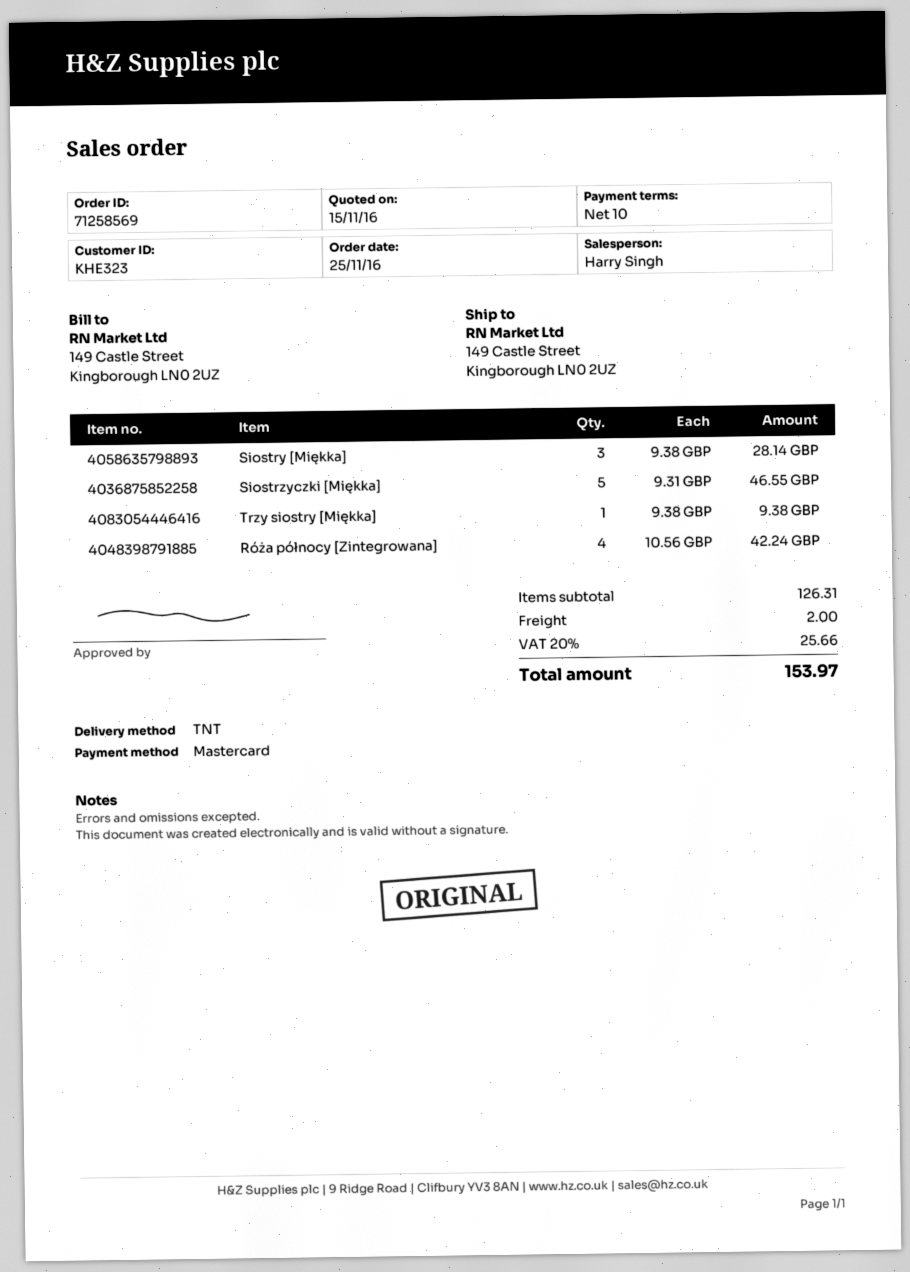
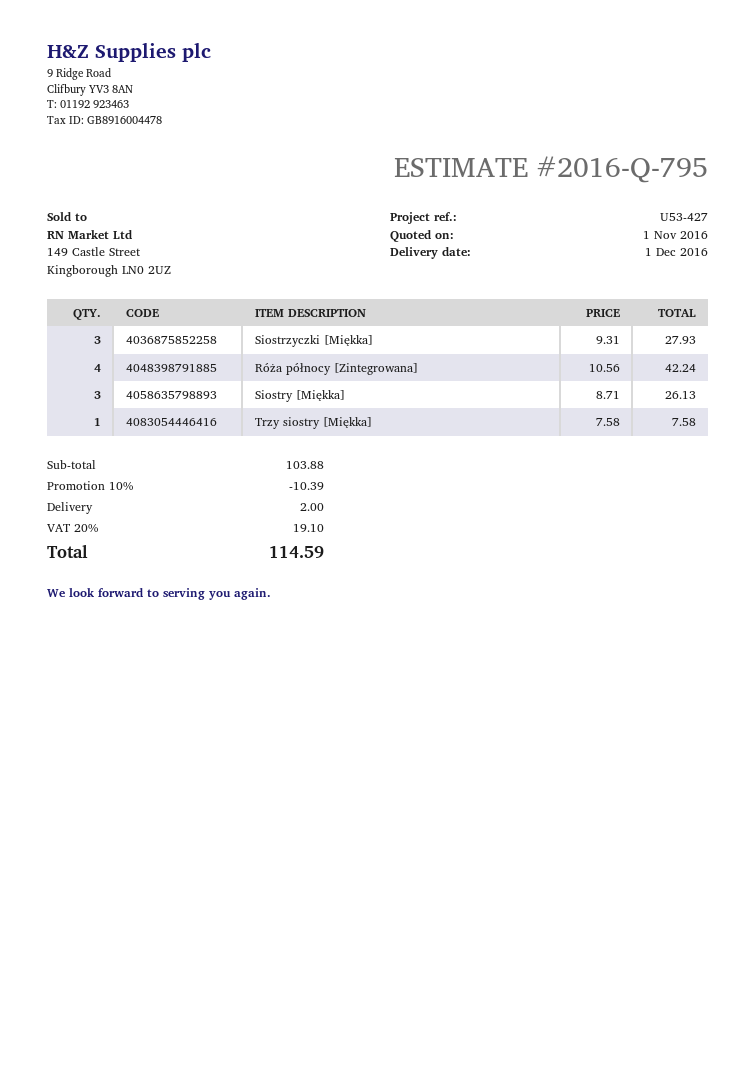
quote date: 2016-11-15 -> 2016-11-01
Siostry [Miękka]: 3 x 9.38 = 28.14 -> 3 x 8.71 = 26.13
Siostrzyczki [Miękka]: 5 x 9.31 = 46.55 -> 3 x 9.31 = 27.93
Trzy siostry [Miękka]: 1 x 9.38 = 9.38 -> 1 x 7.58 = 7.58
subtotal: 126.31 -> 103.88
discount: none -> 10% = 10.39
tax: 20% = 25.66 -> 20% = 19.10
total: 153.97 -> 114.59

